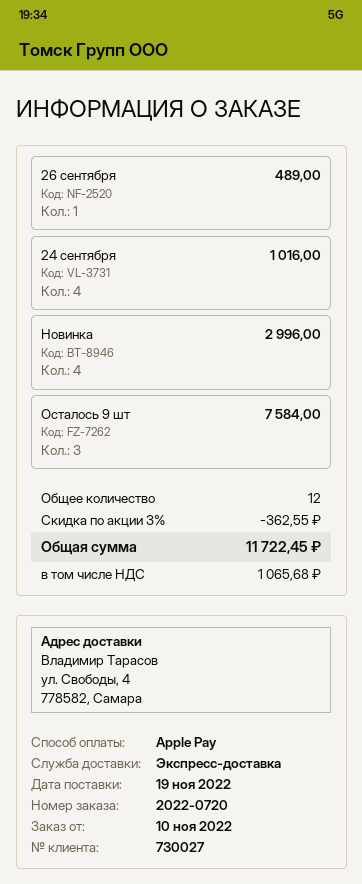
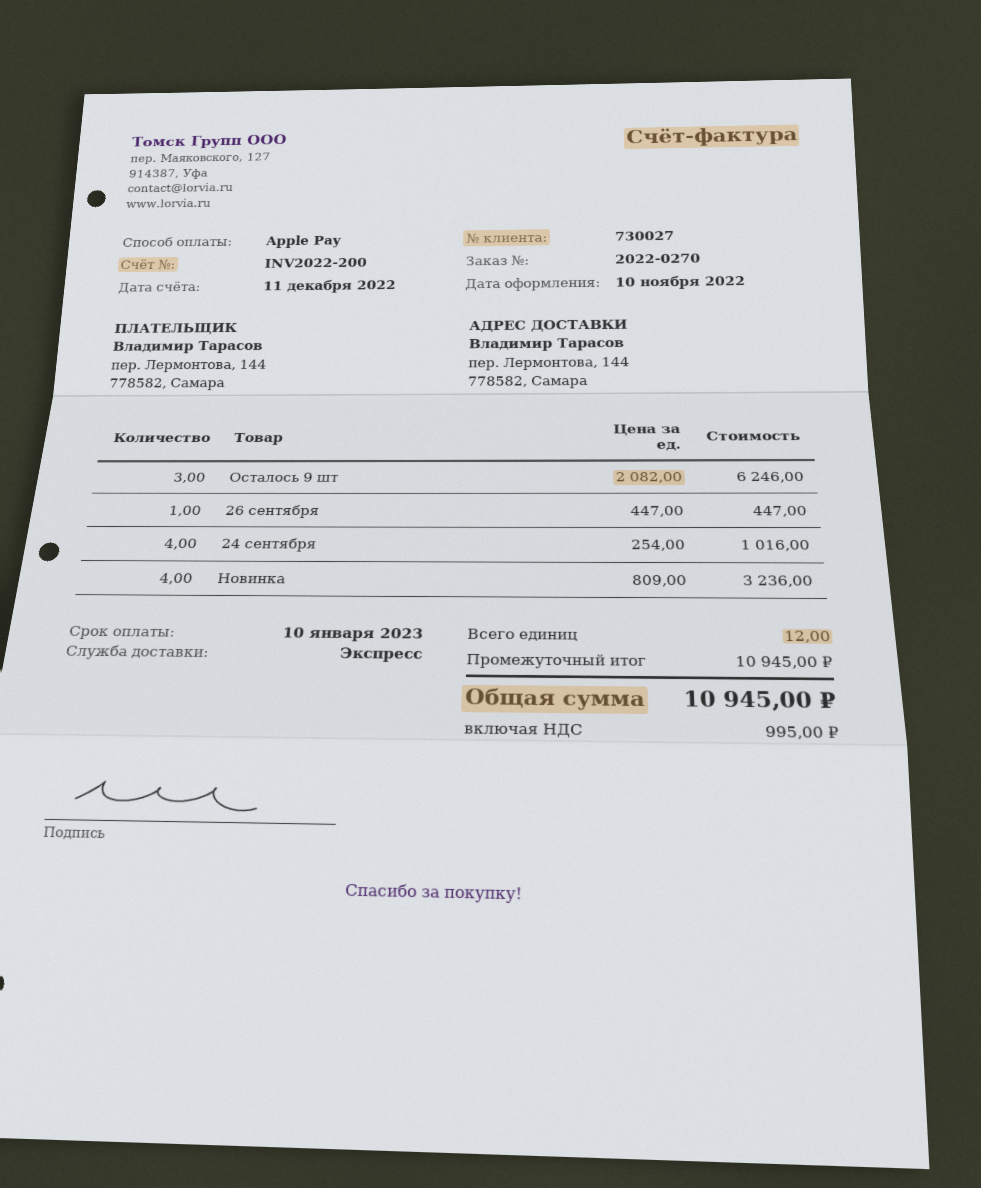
order number: 2022-0720 -> 2022-0270
ship to: ул. Свободы, 4, 778582, Самара -> пер. Лермонтова, 144, 778582, Самара
26 сентября: 1 for 489.00 -> 1 for 447.00
Новинка: 4 for 2996.00 -> 4 for 3236.00
Осталось 9 шт: 3 for 7584.00 -> 3 for 6246.00
discount: 3% = 362.55 -> none
tax: 1065.68 -> 995.00
total: 11722.45 -> 10945.00

